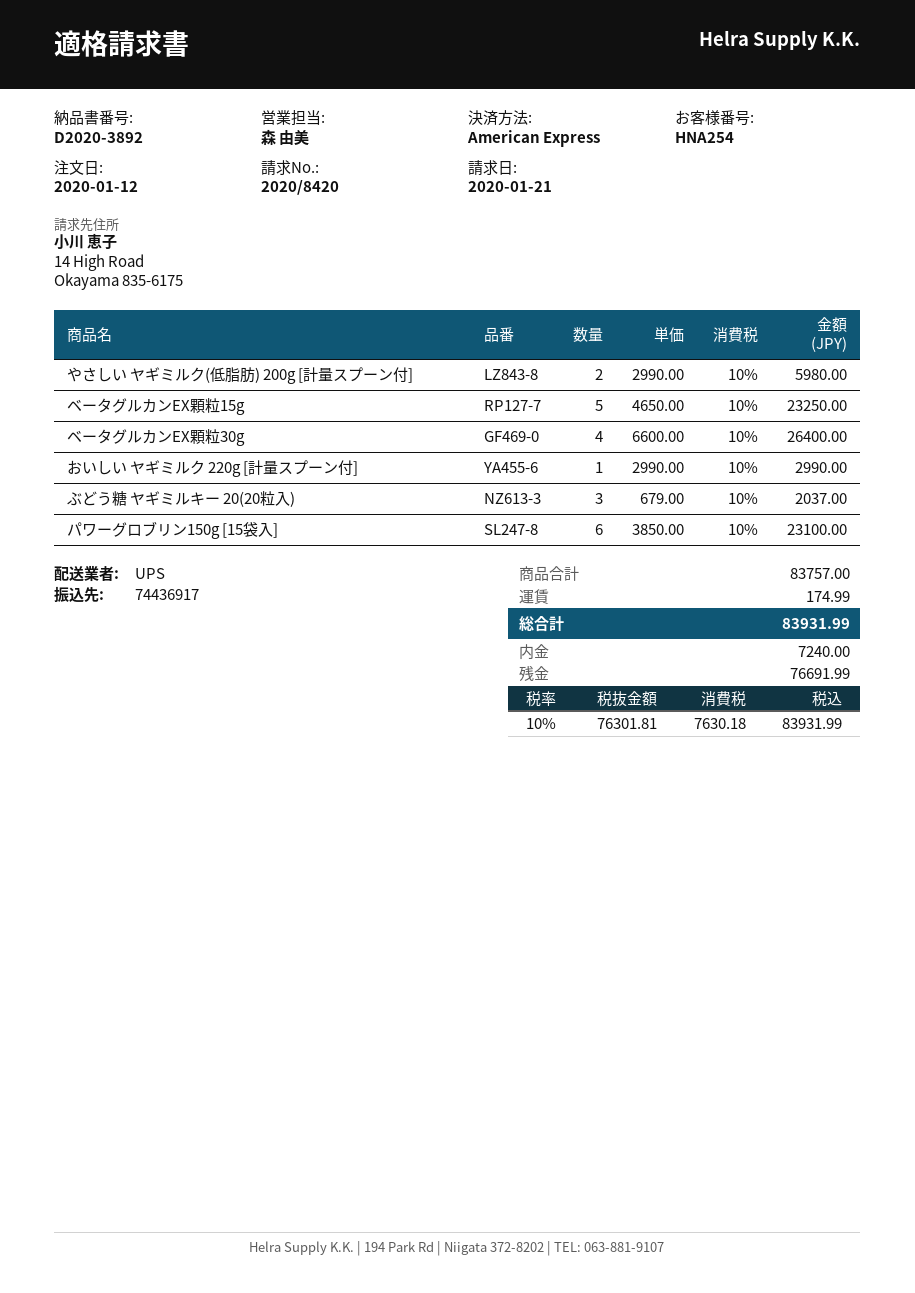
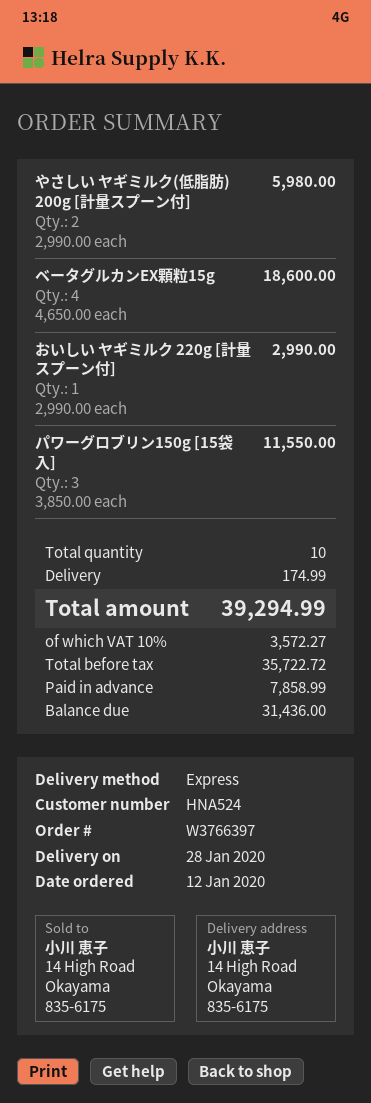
customer number: HNA254 -> HNA524
shipping method: UPS -> express
ベータグルカンEX顆粒15g: 5 x 4650.00 = 23250.00 -> 4 x 4650.00 = 18600.00
ベータグルカンEX顆粒30g: 4 x 6600.00 = 26400.00 -> none
ぶどう糖 ヤギミルキー 20(20粒入): 3 x 679.00 = 2037.00 -> none
パワーグロブリン150g [15袋入]: 6 x 3850.00 = 23100.00 -> 3 x 3850.00 = 11550.00
net: 76301.81 -> 35722.72
tax: 10% = 7630.18 -> 10% = 3572.27
total: 83931.99 -> 39294.99
deposit: 7240.00 -> 7858.99
balance: 76691.99 -> 31436.00

